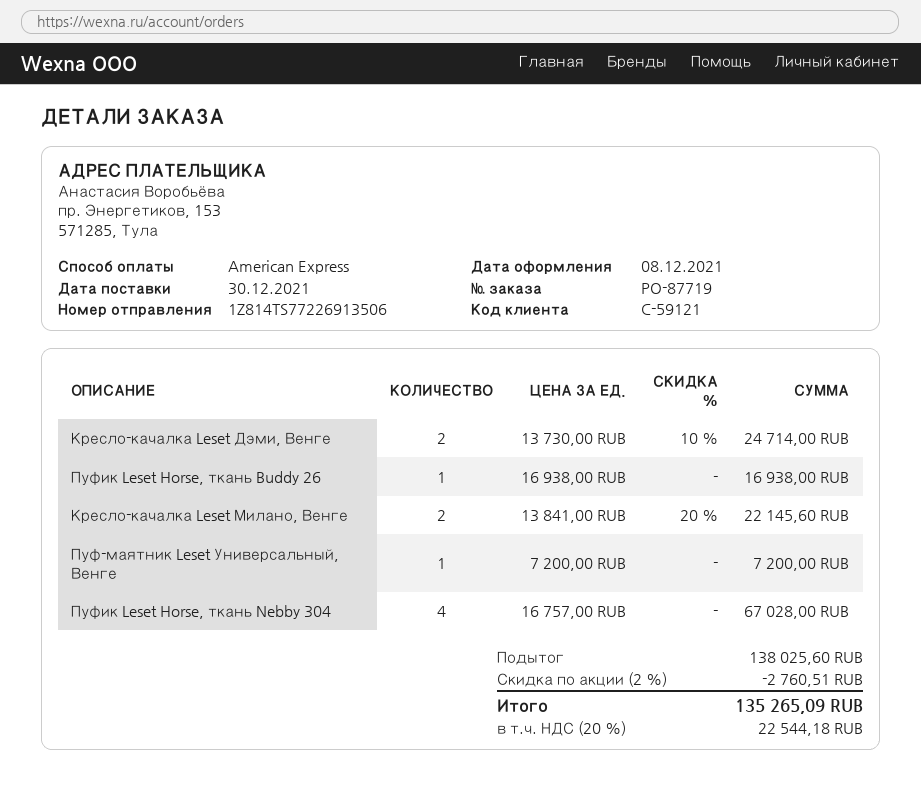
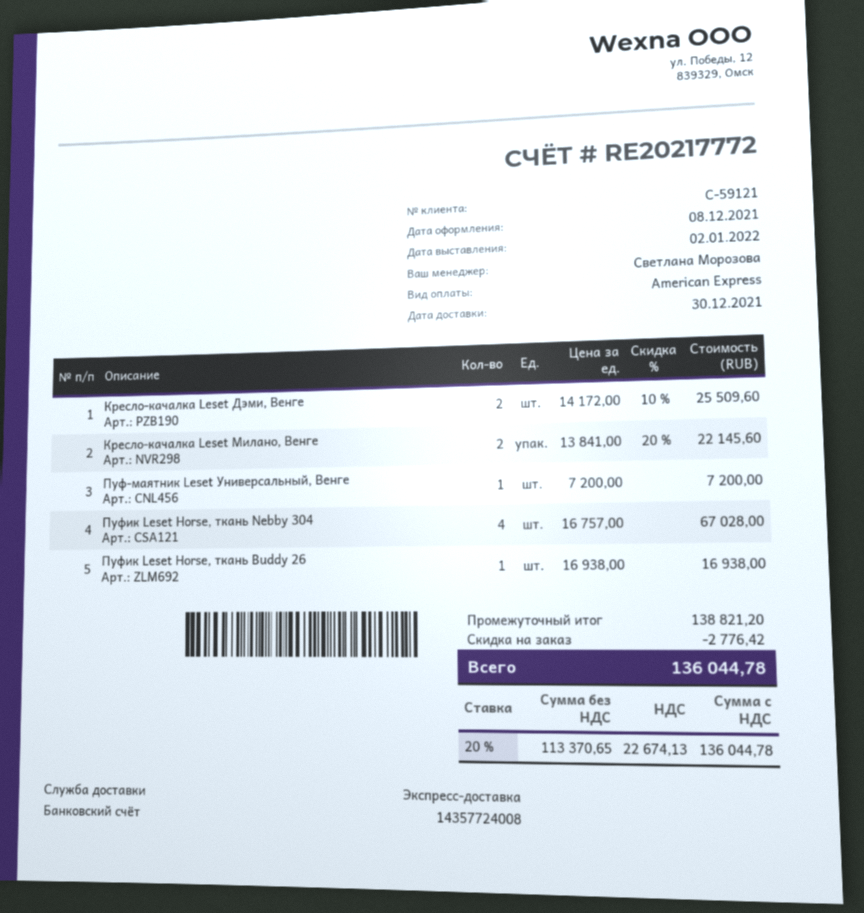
Кресло-качалка Leset Дэми, Венге: 2 x 13730.00 - 10% = 24714.00 -> 2 x 14172.00 - 10% = 25509.60
subtotal: 138025.60 -> 138821.20
discount: 2760.51 -> 2776.42
tax: 20% = 22544.18 -> 20% = 22674.13
total: 135265.09 -> 136044.78

